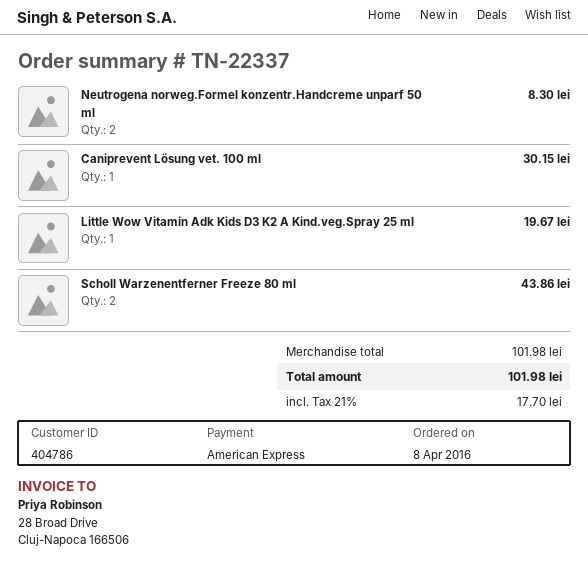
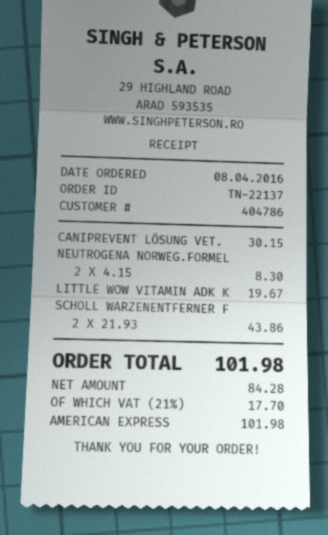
order number: TN-22337 -> TN-22137

